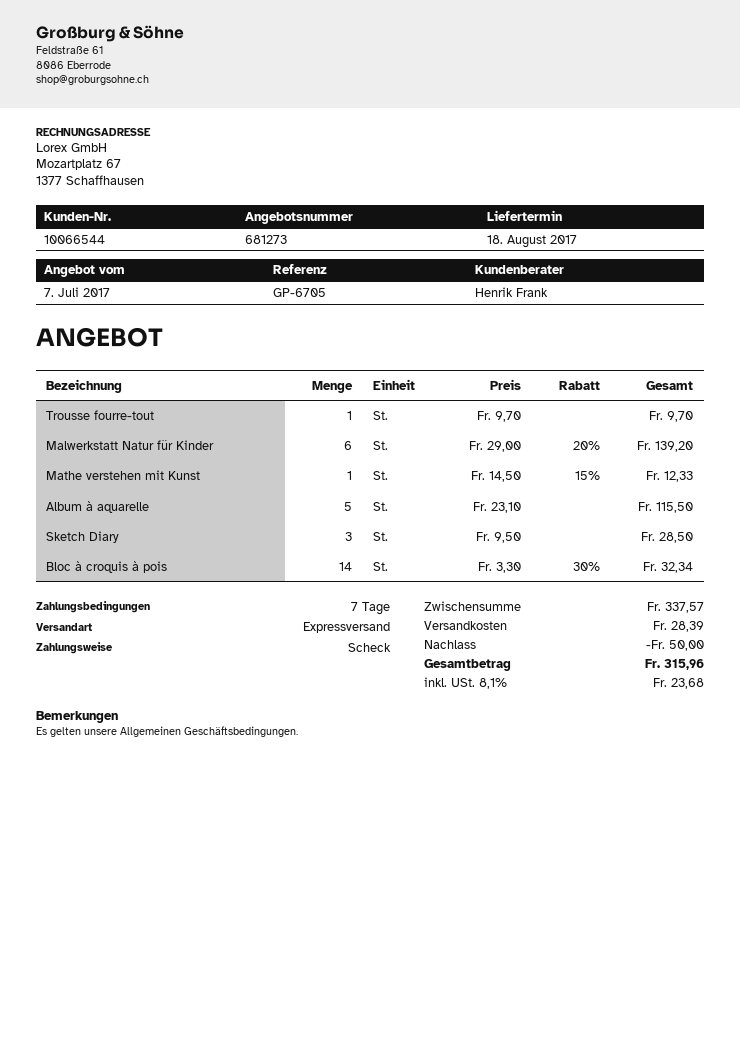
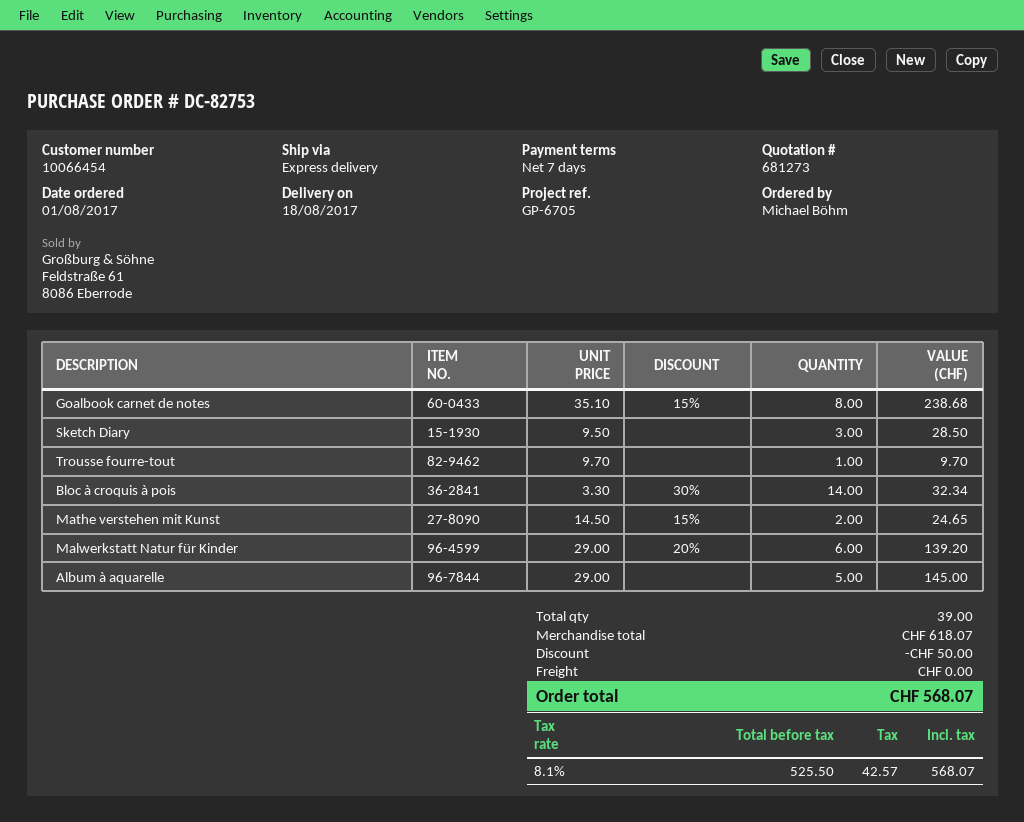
customer number: 10066544 -> 10066454
Mathe verstehen mit Kunst: 1 x 14.50 - 15% = 12.33 -> 2 x 14.50 - 15% = 24.65
Album à aquarelle: 5 x 23.10 = 115.50 -> 5 x 29.00 = 145.00
Goalbook carnet de notes: none -> 8 x 35.10 - 15% = 238.68
subtotal: 337.57 -> 618.07
shipping: 28.39 -> 0.00
tax: 8.1% = 23.68 -> 8.1% = 42.57
total: 315.96 -> 568.07

